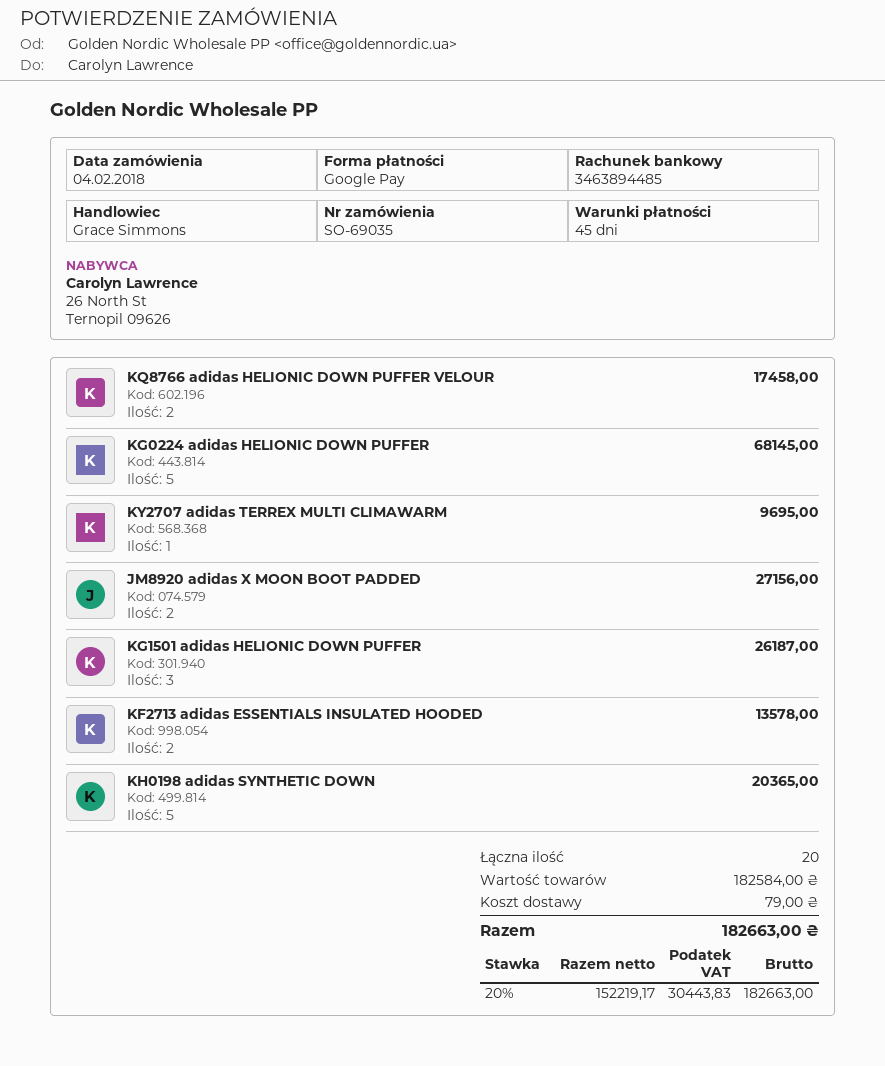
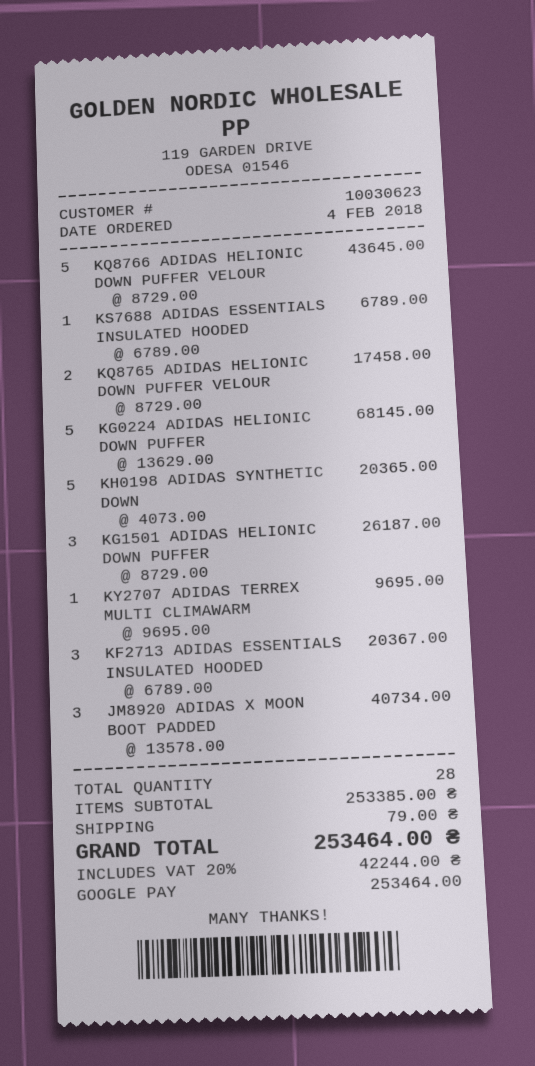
KQ8766 adidas HELIONIC DOWN PUFFER VELOUR: 2 for 17458.00 -> 5 for 43645.00
JM8920 adidas X MOON BOOT PADDED: 2 for 27156.00 -> 3 for 40734.00
KF2713 adidas ESSENTIALS INSULATED HOODED: 2 for 13578.00 -> 3 for 20367.00
KS7688 ADIDAS ESSENTIALS INSULATED HOODED: none -> 1 for 6789.00
KQ8765 ADIDAS HELIONIC DOWN PUFFER VELOUR: none -> 2 for 17458.00
total quantity: 20 -> 28
subtotal: 182584.00 -> 253385.00
tax: 20% = 30443.83 -> 20% = 42244.00
total: 182663.00 -> 253464.00

